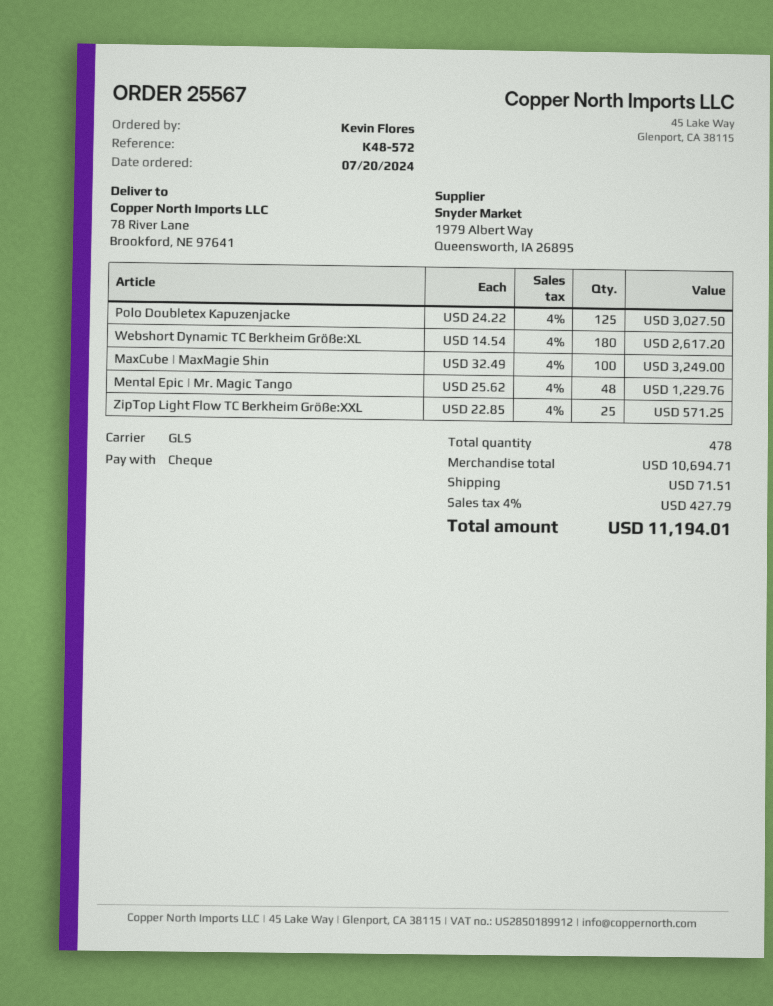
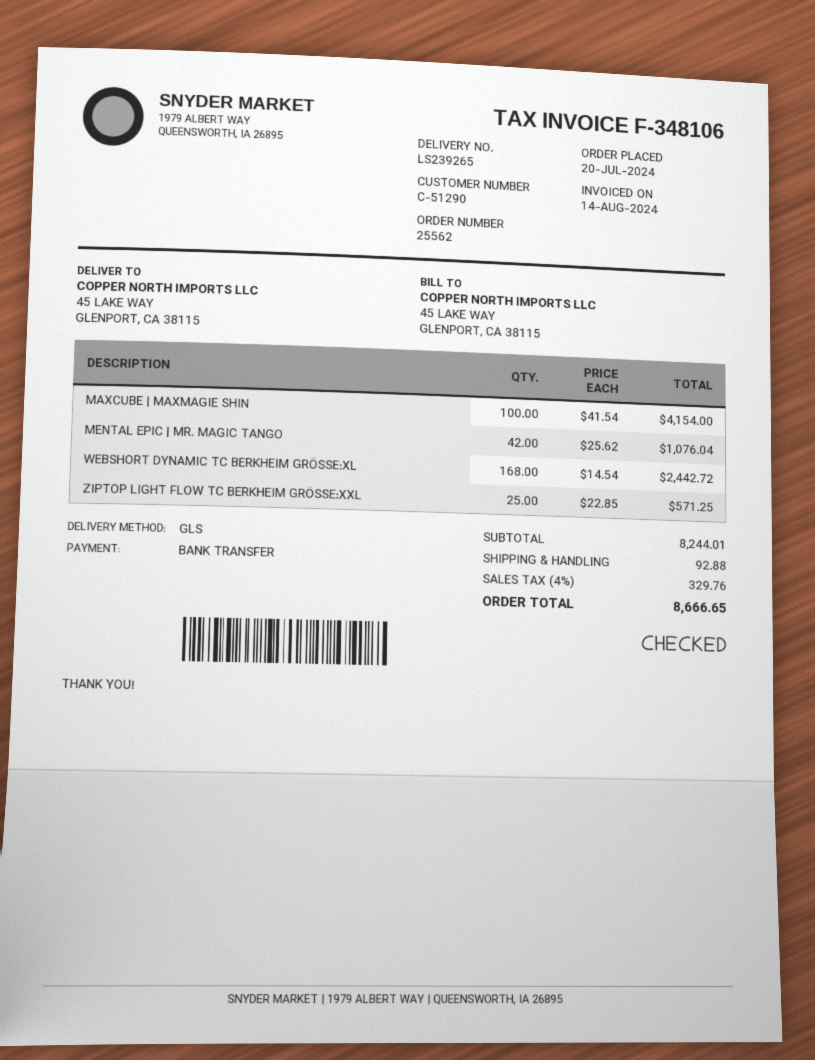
order number: 25567 -> 25562
payment method: cheque -> bank transfer
ship to: 78 River Lane, Brookford, NE 97641 -> 45 LAKE WAY, GLENPORT, CA 38115
Polo Doubletex Kapuzenjacke: 125 x 24.22 = 3027.50 -> none
Webshort Dynamic TC Berkheim Größe:XL: 180 x 14.54 = 2617.20 -> 168 x 14.54 = 2442.72
MaxCube | MaxMagie Shin: 100 x 32.49 = 3249.00 -> 100 x 41.54 = 4154.00
Mental Epic | Mr. Magic Tango: 48 x 25.62 = 1229.76 -> 42 x 25.62 = 1076.04
subtotal: 10694.71 -> 8244.01
shipping: 71.51 -> 92.88
tax: 4% = 427.79 -> 4% = 329.76
total: 11194.01 -> 8666.65

